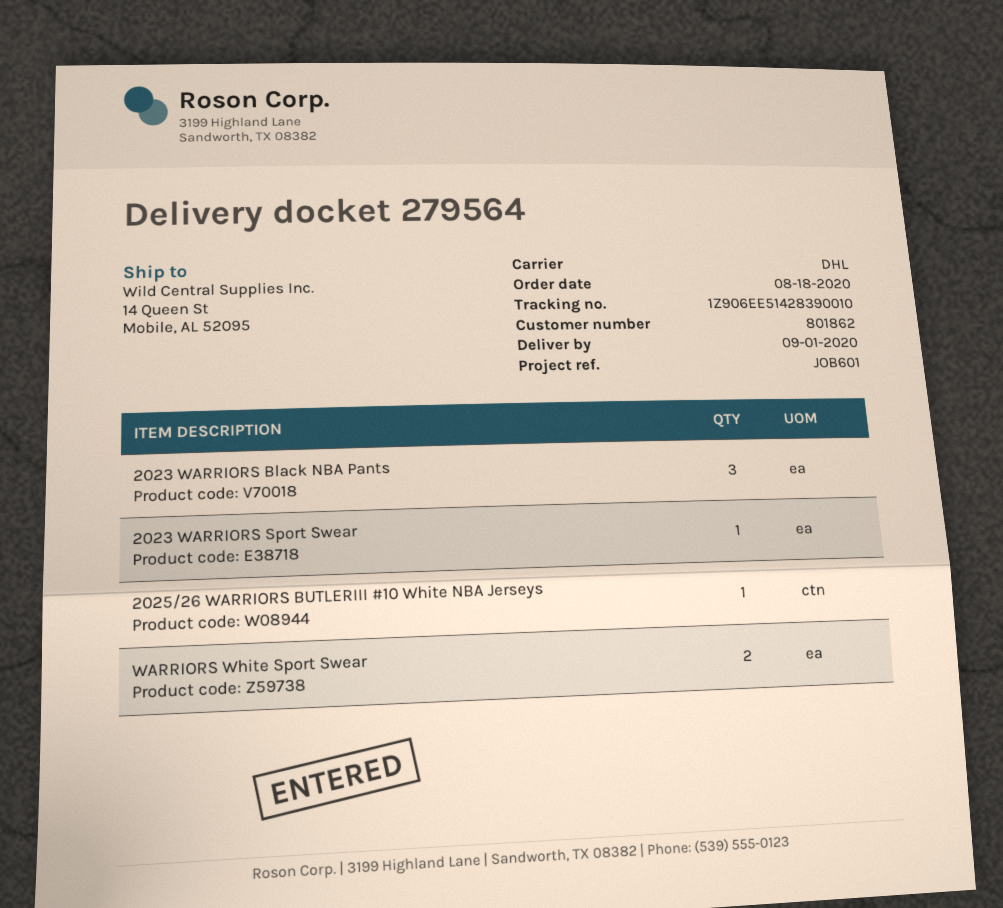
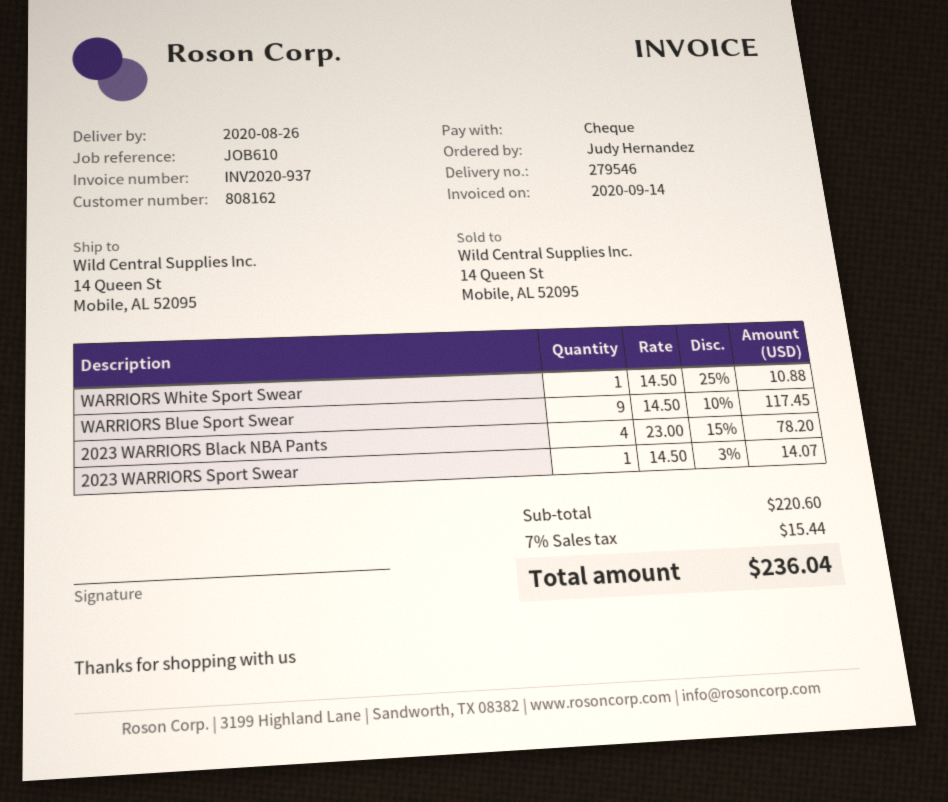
delivery note number: 279564 -> 279546
delivery date: 2020-09-01 -> 2020-08-26
customer number: 801862 -> 808162
reference: JOB601 -> JOB610
2023 WARRIORS Black NBA Pants: 3 -> 4
2025/26 WARRIORS BUTLERIII #10 White NBA Jerseys: 1 -> none
WARRIORS White Sport Swear: 2 -> 1
WARRIORS Blue Sport Swear: none -> 9

